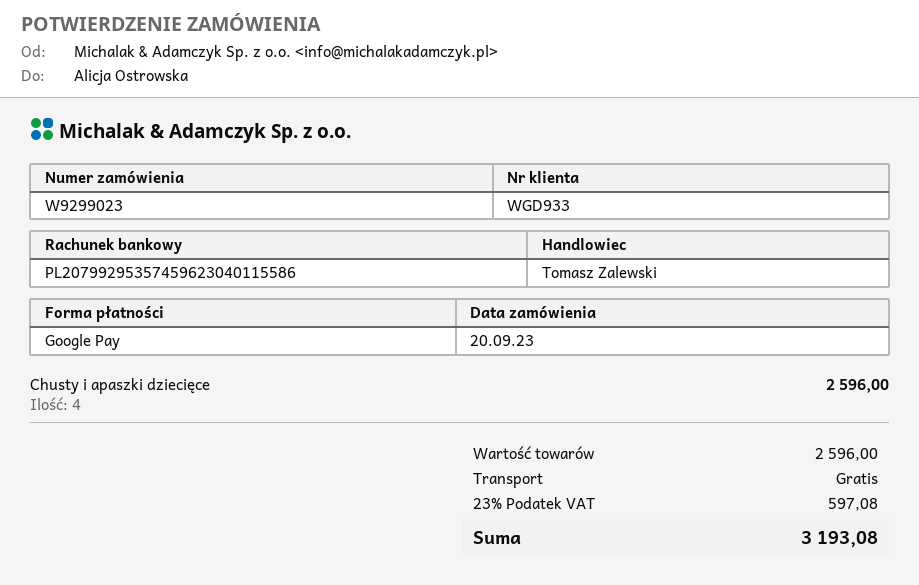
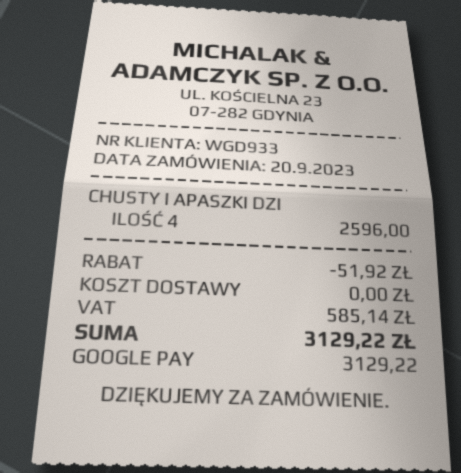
discount: none -> 51.92
tax: 597.08 -> 585.14
total: 3193.08 -> 3129.22

